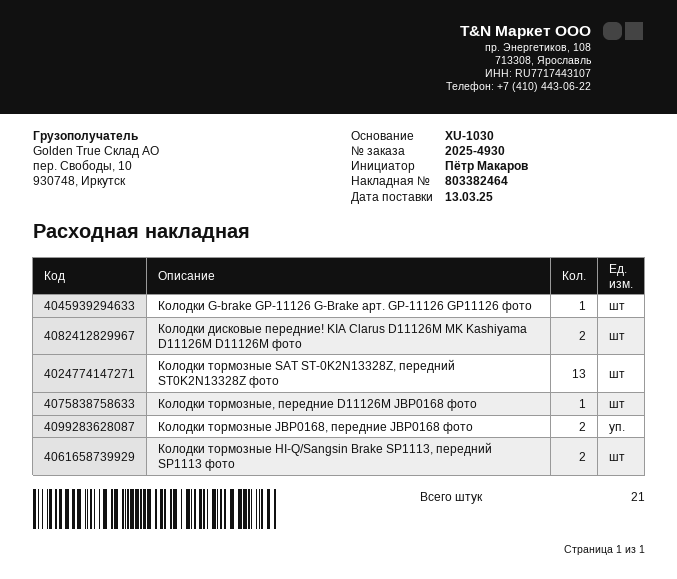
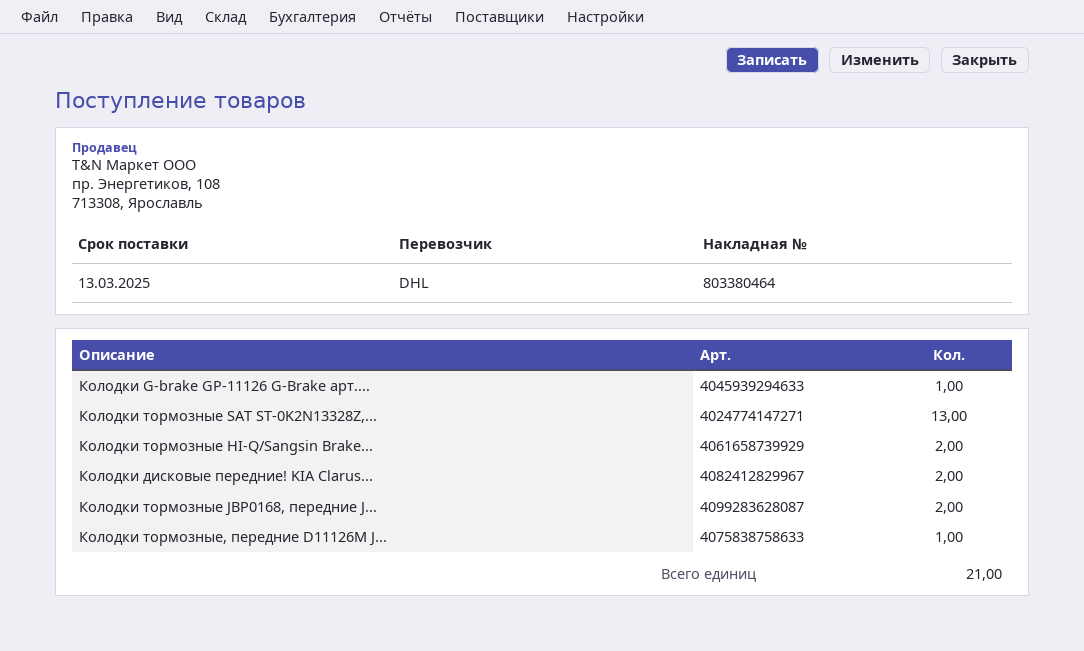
delivery note number: 803382464 -> 803380464

